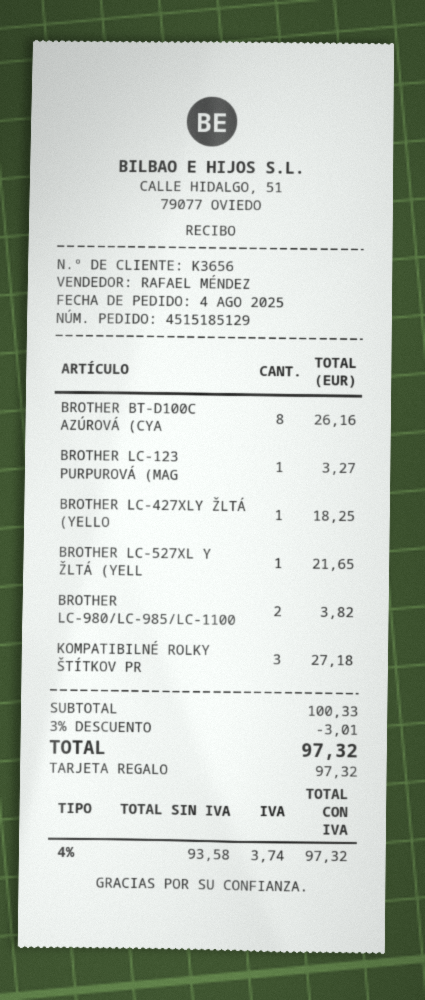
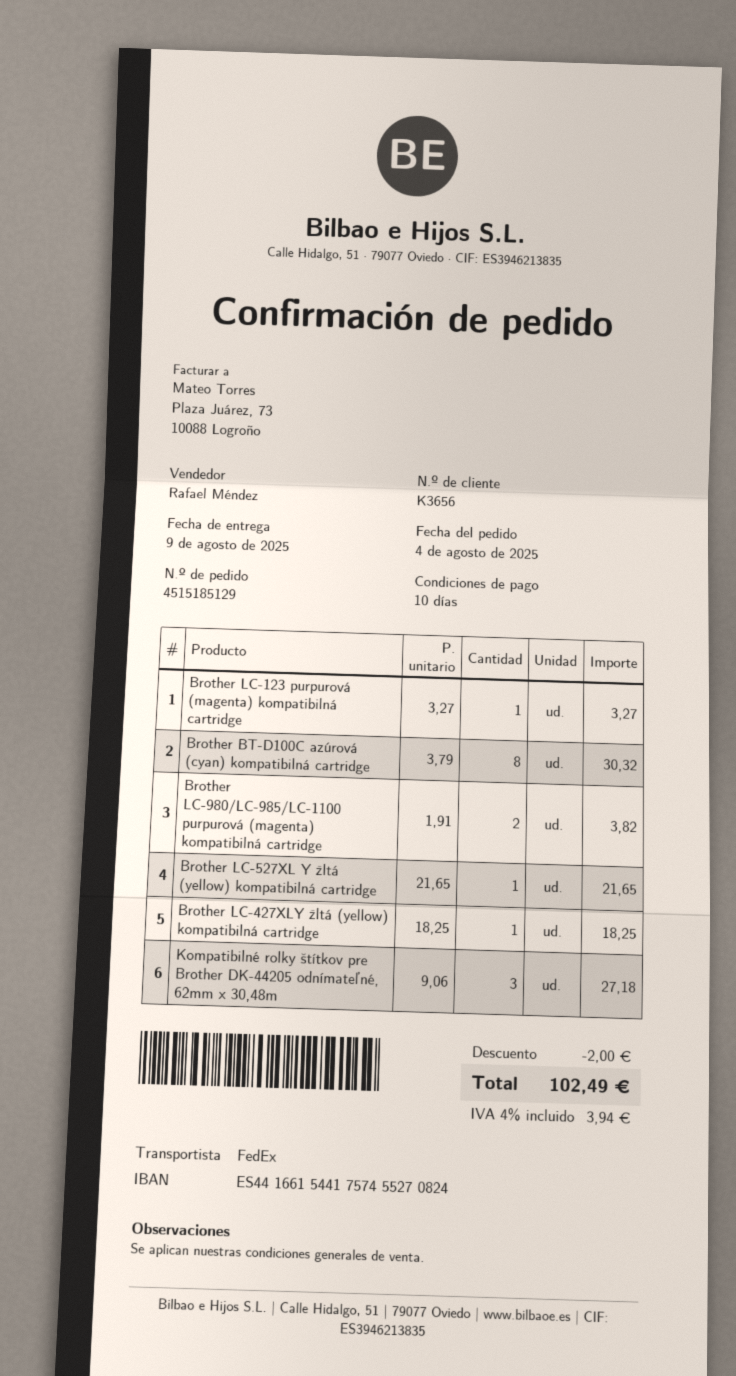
BROTHER BT-D100C AZÚROVÁ (CYA: 8 for 26.16 -> 8 for 30.32
discount: 3.01 -> 2.00
tax: 4% = 3.74 -> 4% = 3.94
total: 97.32 -> 102.49

